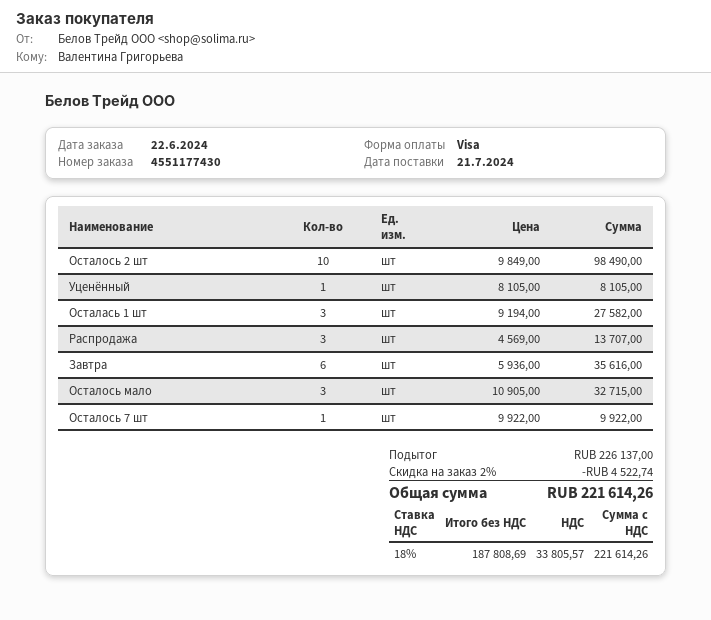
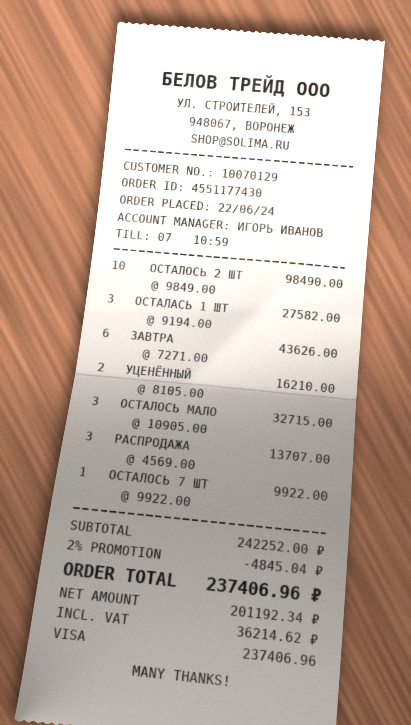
Уценённый: 1 x 8105.00 = 8105.00 -> 2 x 8105.00 = 16210.00
Завтра: 6 x 5936.00 = 35616.00 -> 6 x 7271.00 = 43626.00
subtotal: 226137.00 -> 242252.00
discount: 2% = 4522.74 -> 2% = 4845.04
net: 187808.69 -> 201192.34
tax: 33805.57 -> 36214.62
total: 221614.26 -> 237406.96

